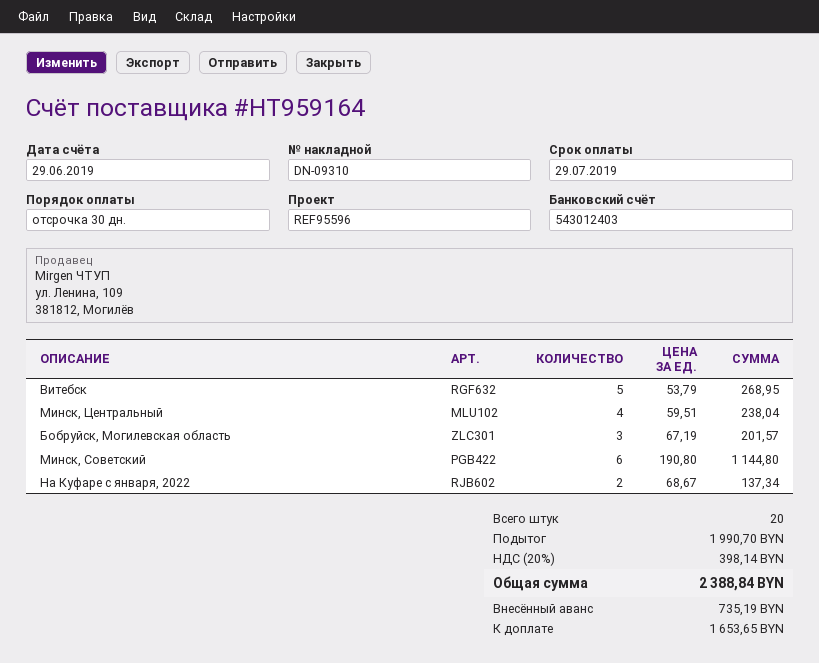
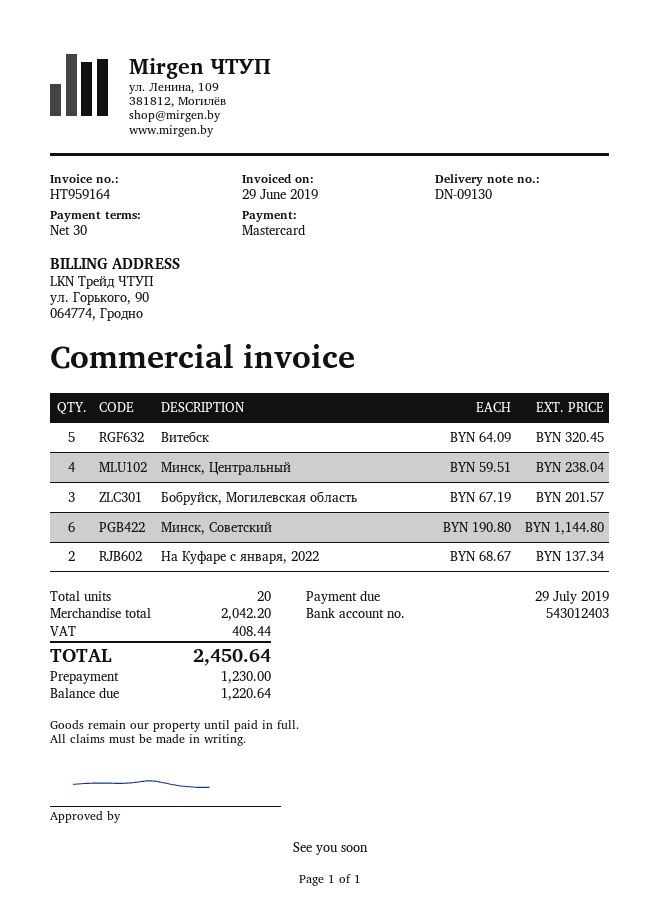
delivery note number: DN-09310 -> DN-09130
Витебск: 5 x 53.79 = 268.95 -> 5 x 64.09 = 320.45
subtotal: 1990.70 -> 2042.20
tax: 398.14 -> 408.44
total: 2388.84 -> 2450.64
deposit: 735.19 -> 1230.00
balance: 1653.65 -> 1220.64

